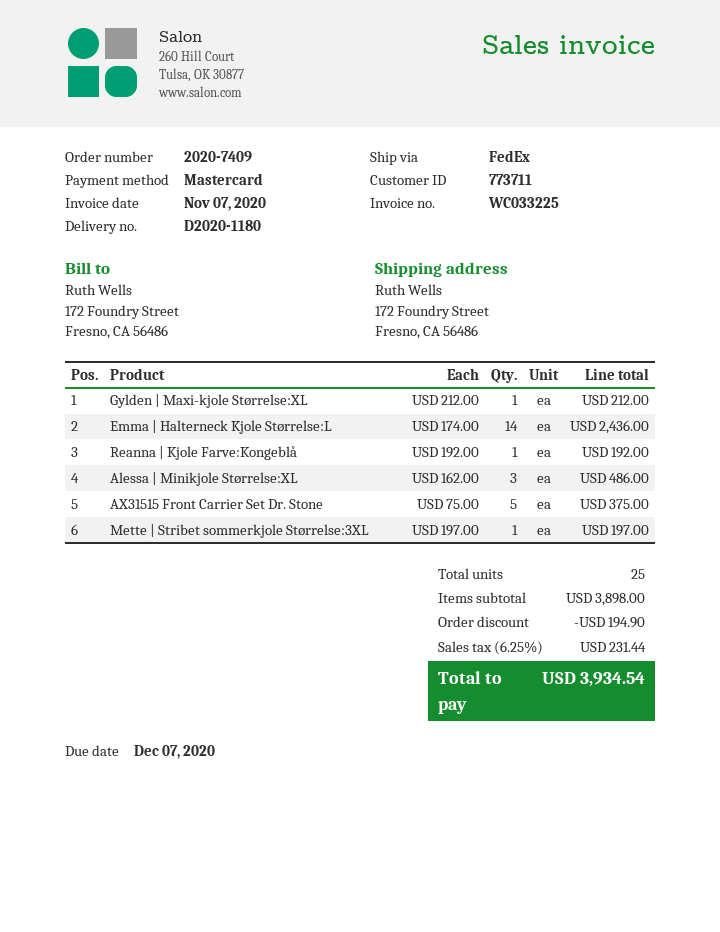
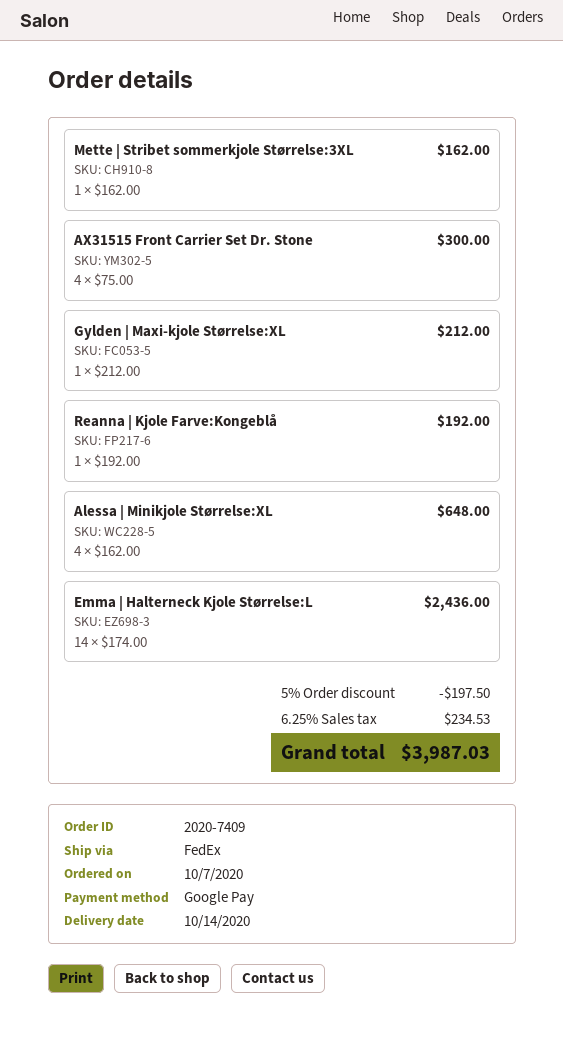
payment method: Mastercard -> Google Pay
Alessa | Minikjole Størrelse:XL: 3 x 162.00 = 486.00 -> 4 x 162.00 = 648.00
AX31515 Front Carrier Set Dr. Stone: 5 x 75.00 = 375.00 -> 4 x 75.00 = 300.00
Mette | Stribet sommerkjole Størrelse:3XL: 1 x 197.00 = 197.00 -> 1 x 162.00 = 162.00
discount: 194.90 -> 197.50
tax: 6.25% = 231.44 -> 6.25% = 234.53
total: 3934.54 -> 3987.03

